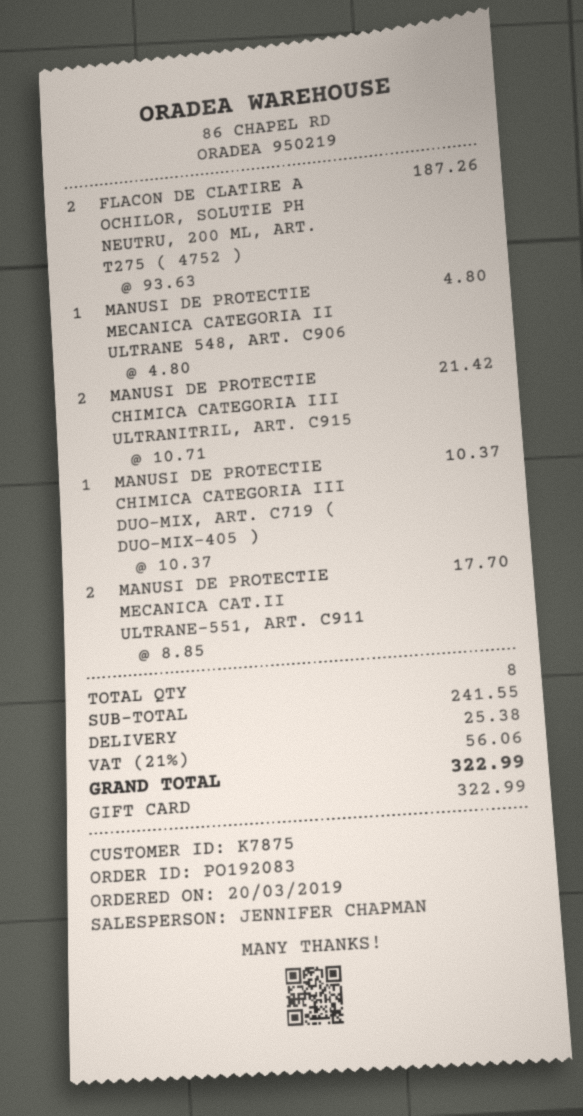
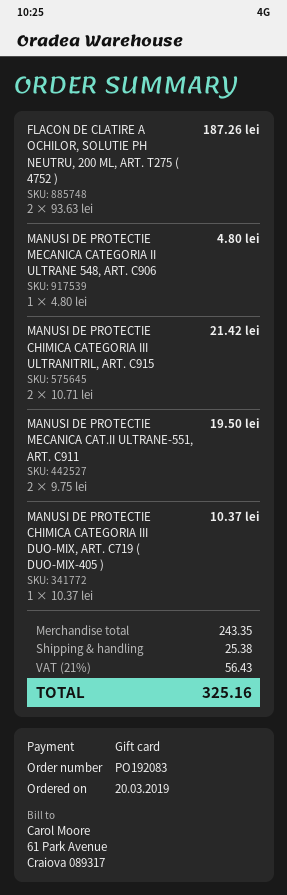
MANUSI DE PROTECTIE MECANICA CAT.II ULTRANE-551, ART. C911: 2 x 8.85 = 17.70 -> 2 x 9.75 = 19.50
subtotal: 241.55 -> 243.35
tax: 21% = 56.06 -> 21% = 56.43
total: 322.99 -> 325.16

